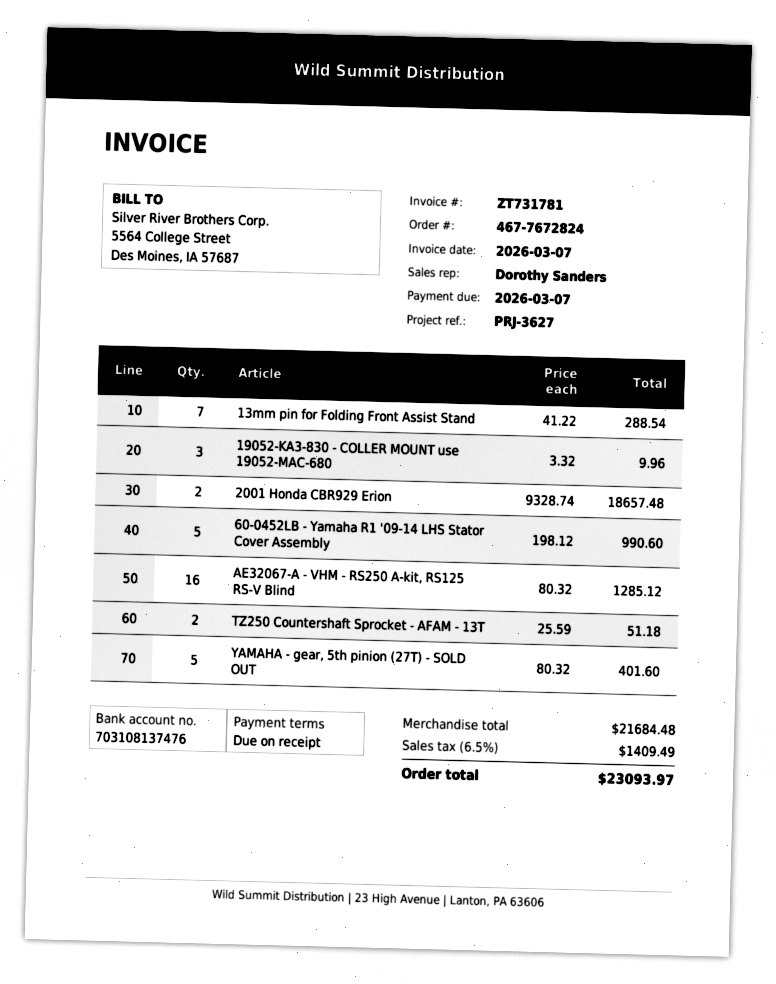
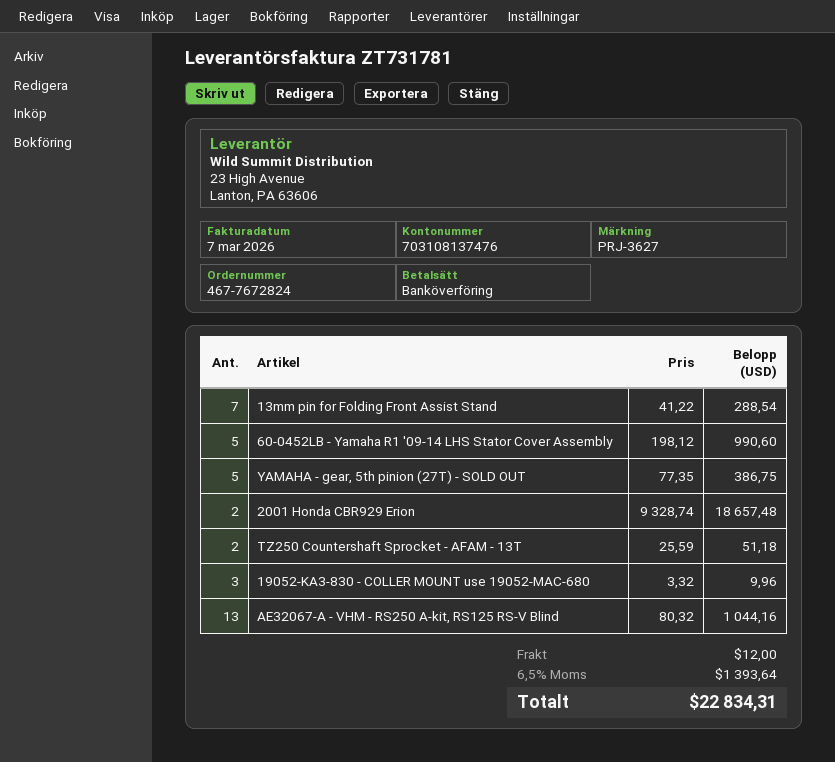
AE32067-A - VHM - RS250 A-kit, RS125 RS-V Blind: 16 x 80.32 = 1285.12 -> 13 x 80.32 = 1044.16
YAMAHA - gear, 5th pinion (27T) - SOLD OUT: 5 x 80.32 = 401.60 -> 5 x 77.35 = 386.75
shipping: none -> 12.00
tax: 6.5% = 1409.49 -> 6.5% = 1393.64
total: 23093.97 -> 22834.31

